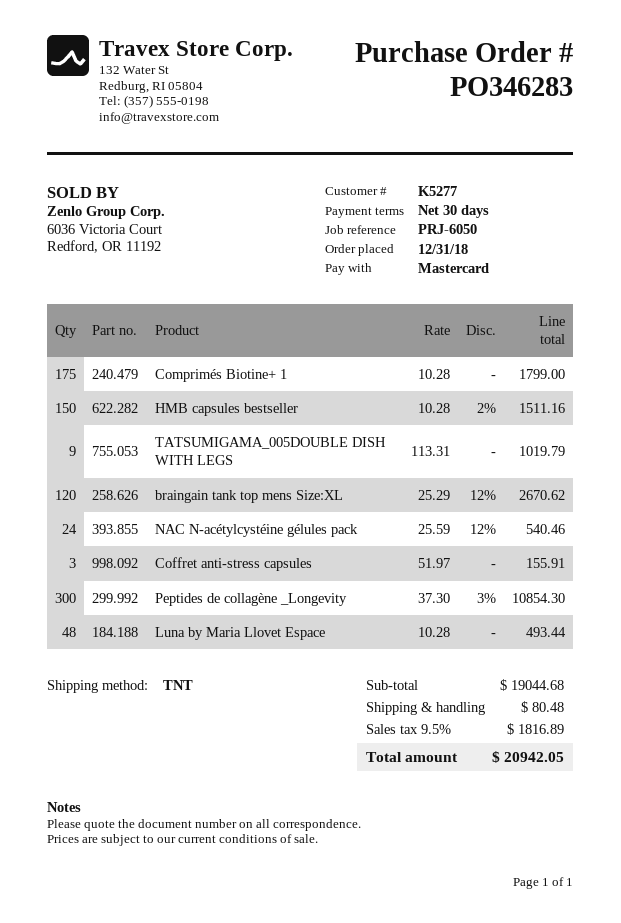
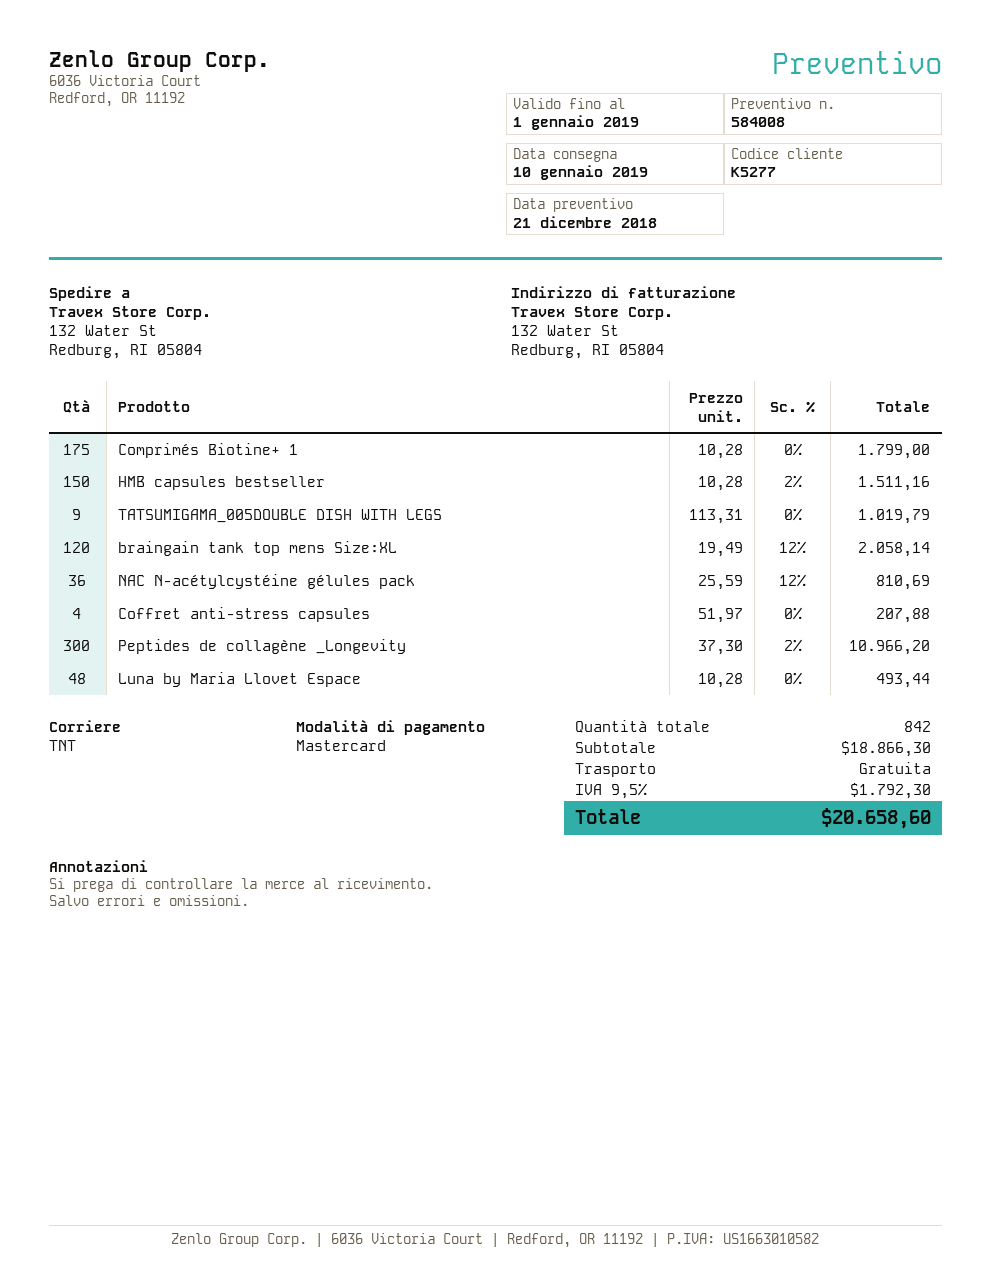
braingain tank top mens Size:XL: 120 x 25.29 - 12% = 2670.62 -> 120 x 19.49 - 12% = 2058.14
NAC N-acétylcystéine gélules pack: 24 x 25.59 - 12% = 540.46 -> 36 x 25.59 - 12% = 810.69
Coffret anti-stress capsules: 3 x 51.97 = 155.91 -> 4 x 51.97 = 207.88
Peptides de collagène _Longevity: 300 x 37.30 - 3% = 10854.30 -> 300 x 37.30 - 2% = 10966.20
subtotal: 19044.68 -> 18866.30
shipping: 80.48 -> 0.00
tax: 9.5% = 1816.89 -> 9.5% = 1792.30
total: 20942.05 -> 20658.60

